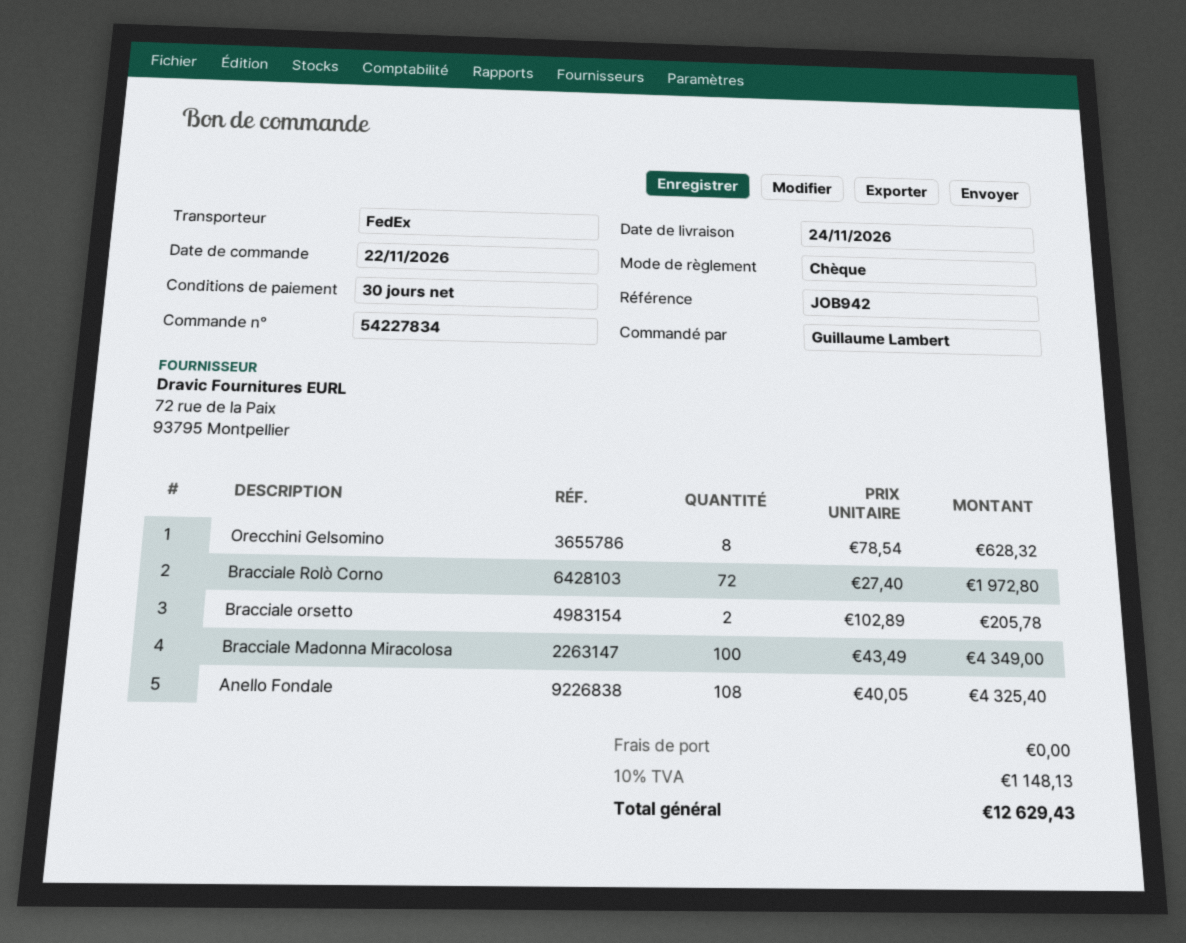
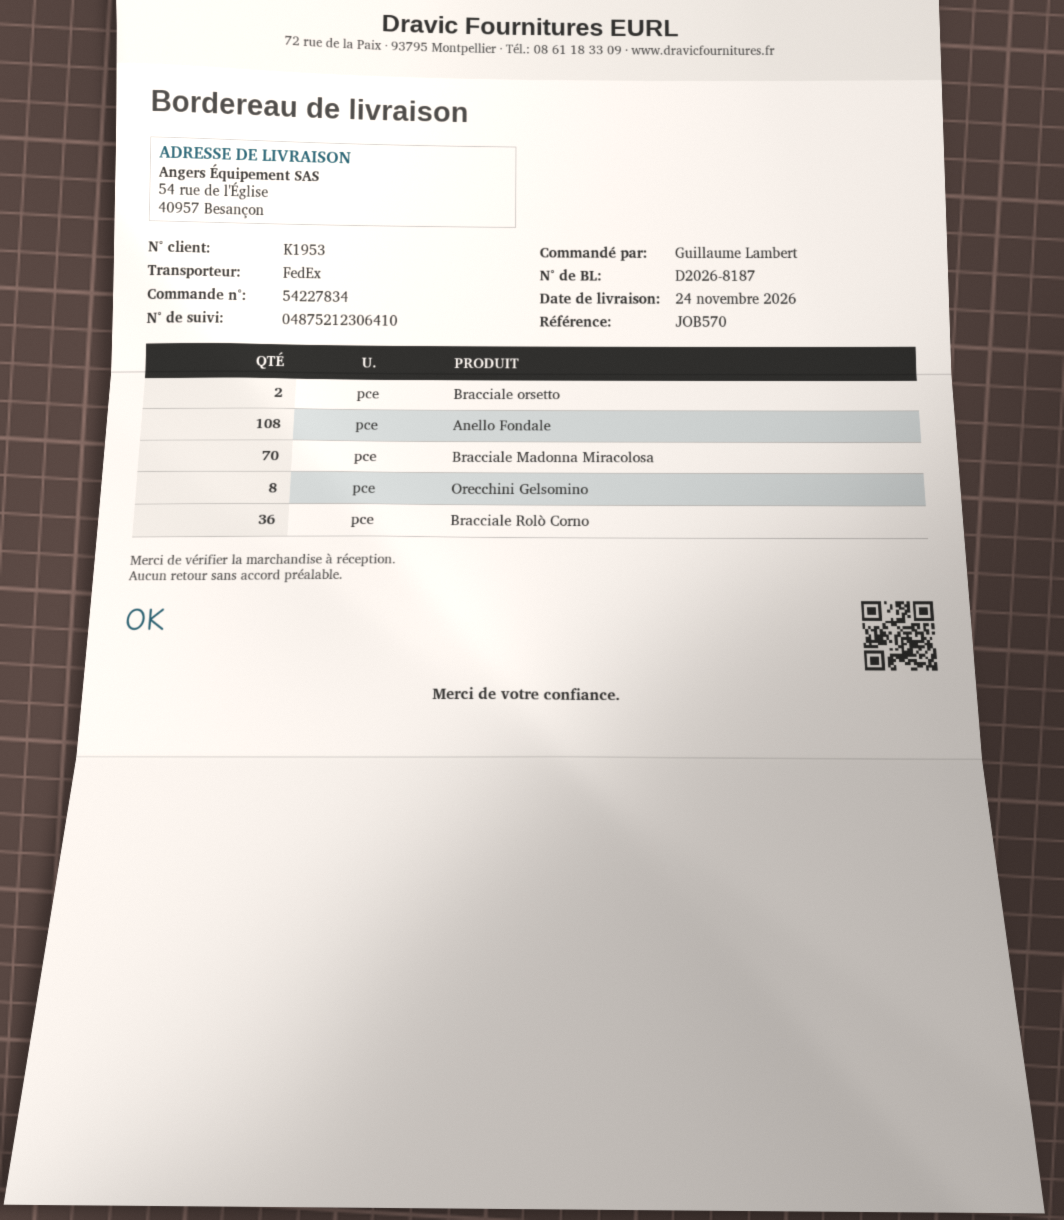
reference: JOB942 -> JOB570
Bracciale Rolò Corno: 72 -> 36
Bracciale Madonna Miracolosa: 100 -> 70

